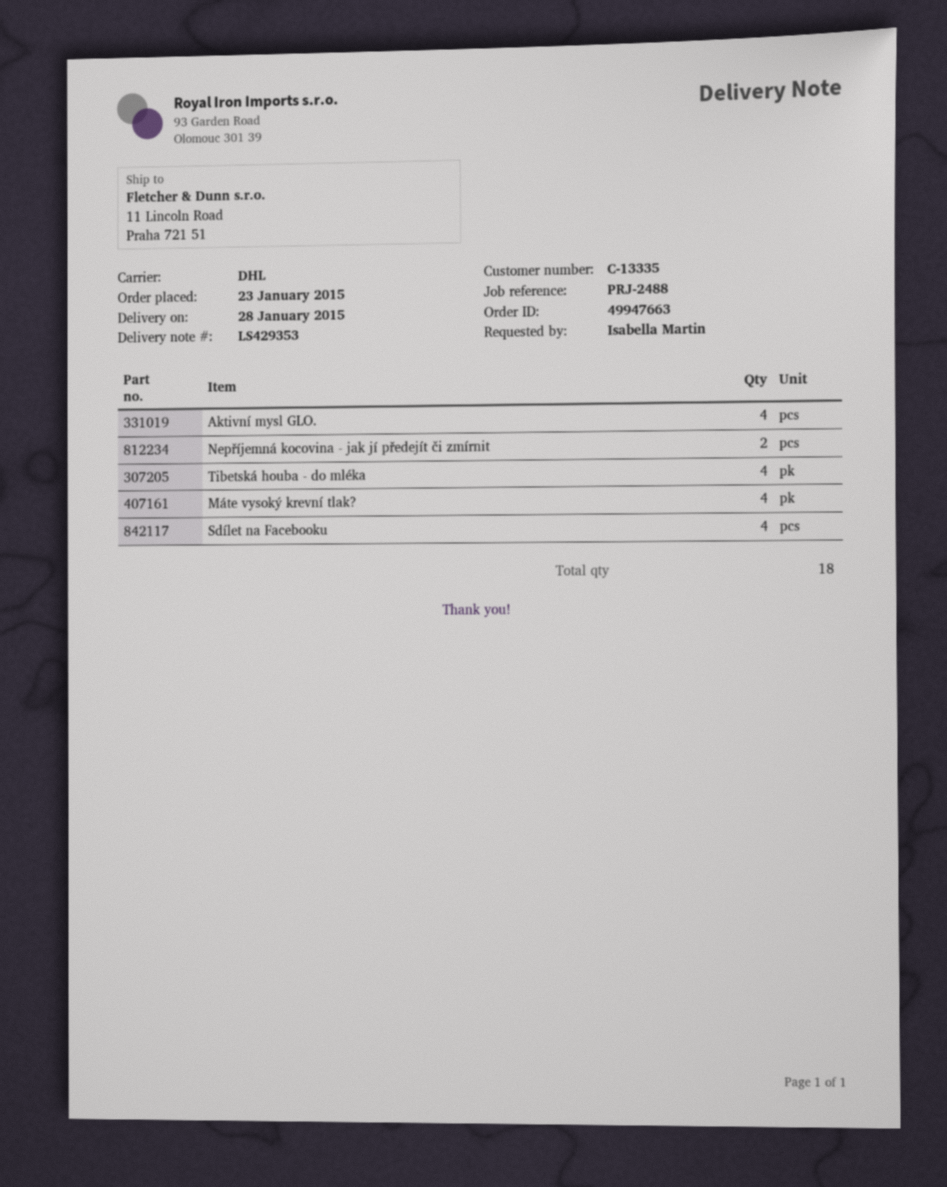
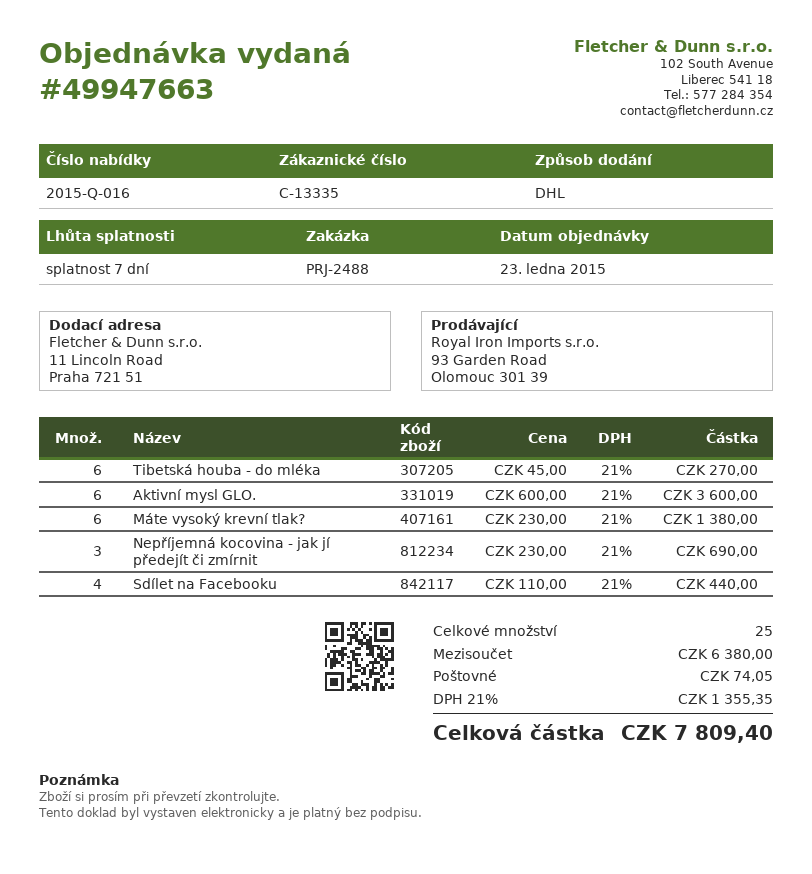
Aktivní mysl GLO.: 4 -> 6
Nepříjemná kocovina - jak jí předejít či zmírnit: 2 -> 3
Tibetská houba - do mléka: 4 -> 6
Máte vysoký krevní tlak?: 4 -> 6
total quantity: 18 -> 25

